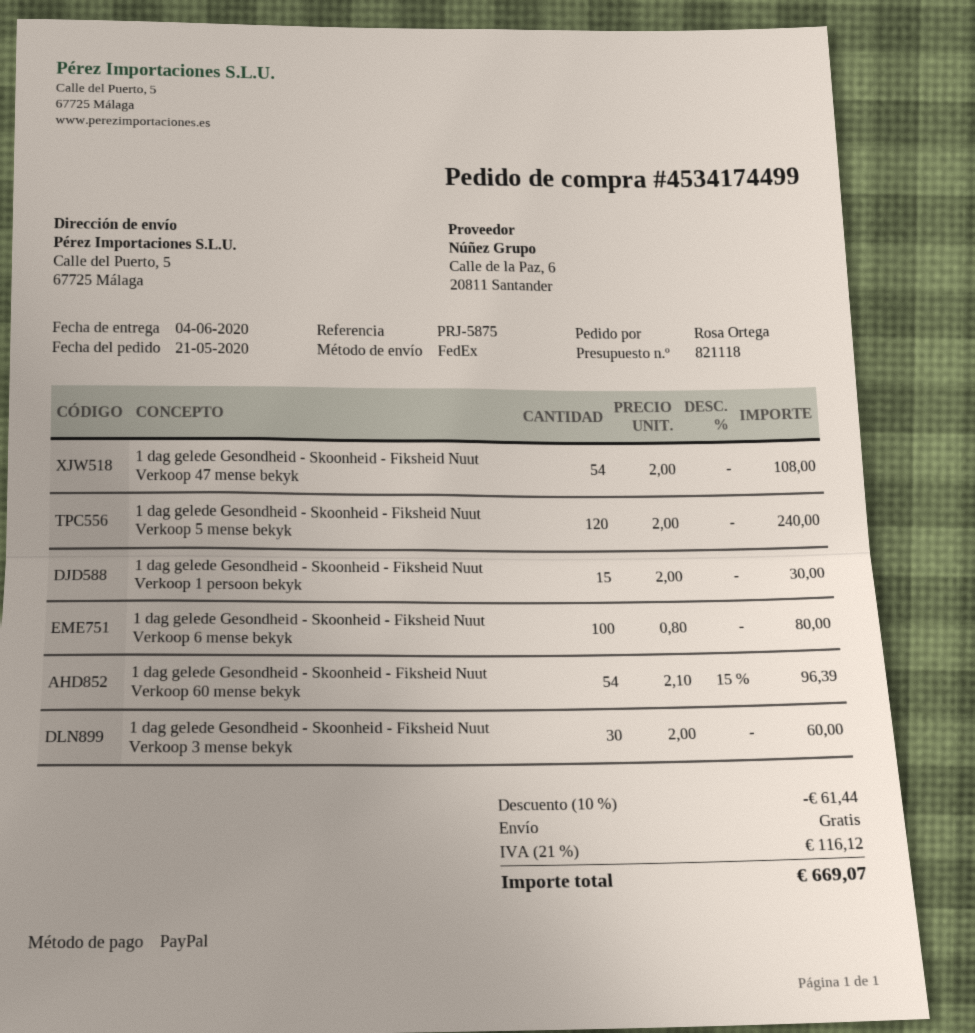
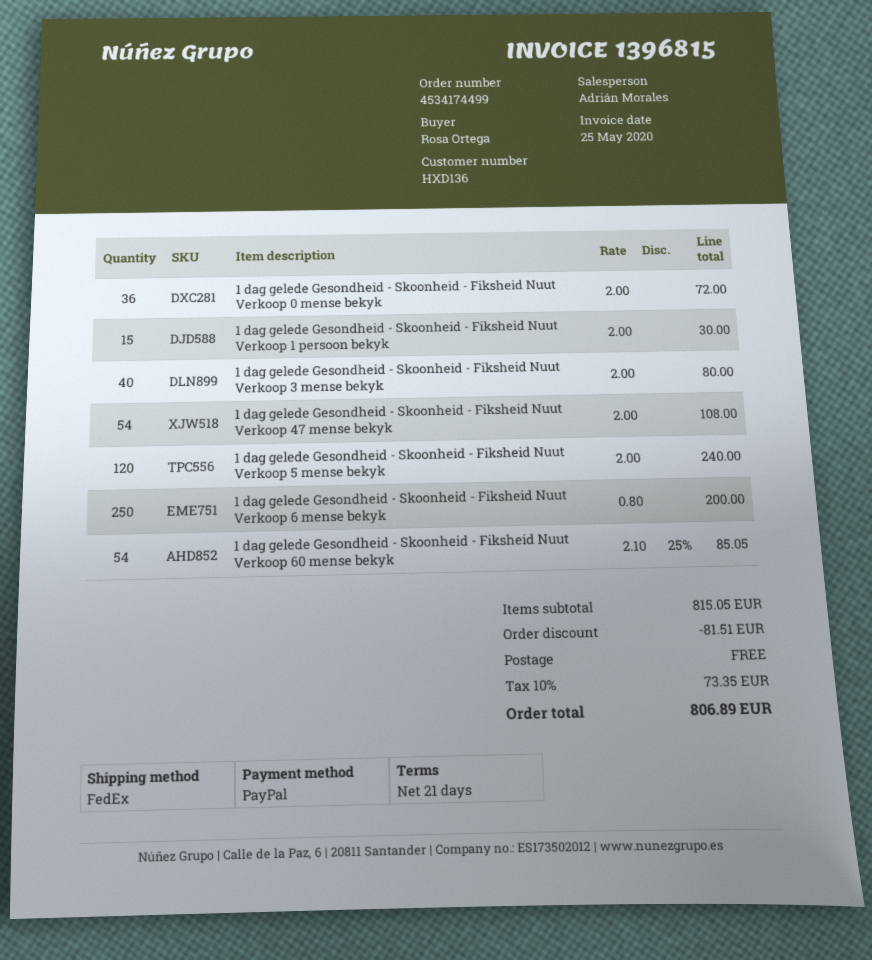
1 dag gelede Gesondheid - Skoonheid - Fiksheid Nuut Verkoop 6 mense bekyk: 100 x 0.80 = 80.00 -> 250 x 0.80 = 200.00
1 dag gelede Gesondheid - Skoonheid - Fiksheid Nuut Verkoop 60 mense bekyk: 54 x 2.10 - 15% = 96.39 -> 54 x 2.10 - 25% = 85.05
1 dag gelede Gesondheid - Skoonheid - Fiksheid Nuut Verkoop 3 mense bekyk: 30 x 2.00 = 60.00 -> 40 x 2.00 = 80.00
1 dag gelede Gesondheid - Skoonheid - Fiksheid Nuut Verkoop 0 mense bekyk: none -> 36 x 2.00 = 72.00
discount: 61.44 -> 81.51
tax: 21% = 116.12 -> 10% = 73.35
total: 669.07 -> 806.89

